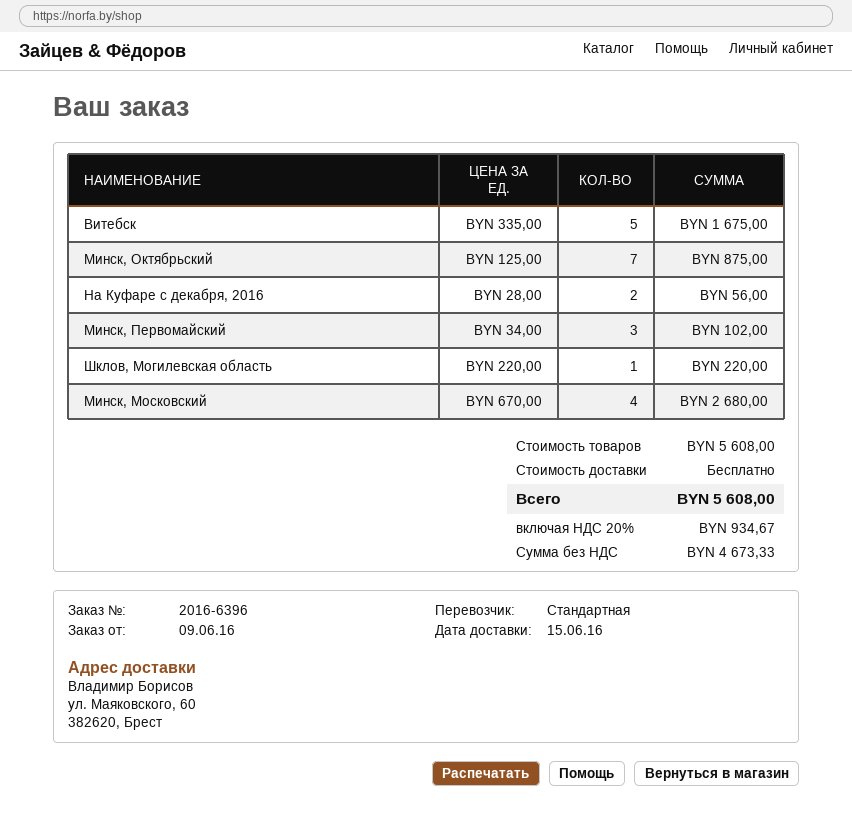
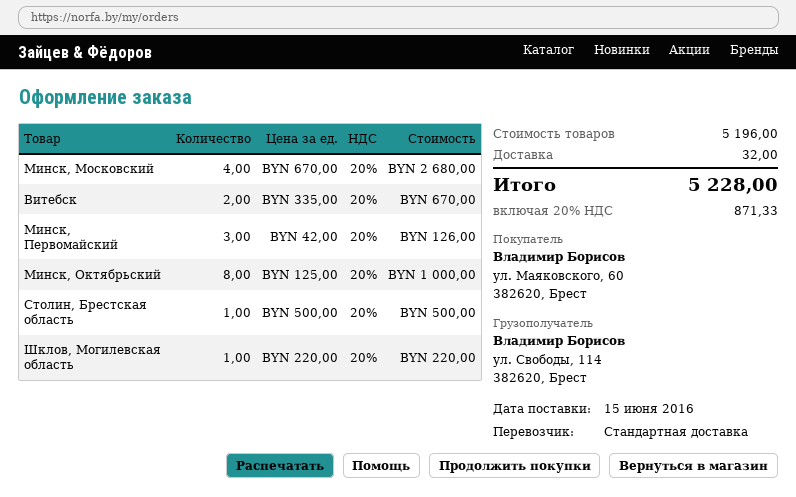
ship to: ул. Маяковского, 60, 382620, Брест -> ул. Свободы, 114, 382620, Брест
Витебск: 5 x 335.00 = 1675.00 -> 2 x 335.00 = 670.00
Минск, Октябрьский: 7 x 125.00 = 875.00 -> 8 x 125.00 = 1000.00
На Куфаре с декабря, 2016: 2 x 28.00 = 56.00 -> none
Минск, Первомайский: 3 x 34.00 = 102.00 -> 3 x 42.00 = 126.00
Столин, Брестская область: none -> 1 x 500.00 = 500.00
subtotal: 5608.00 -> 5196.00
shipping: 0.00 -> 32.00
tax: 20% = 934.67 -> 20% = 871.33
total: 5608.00 -> 5228.00

